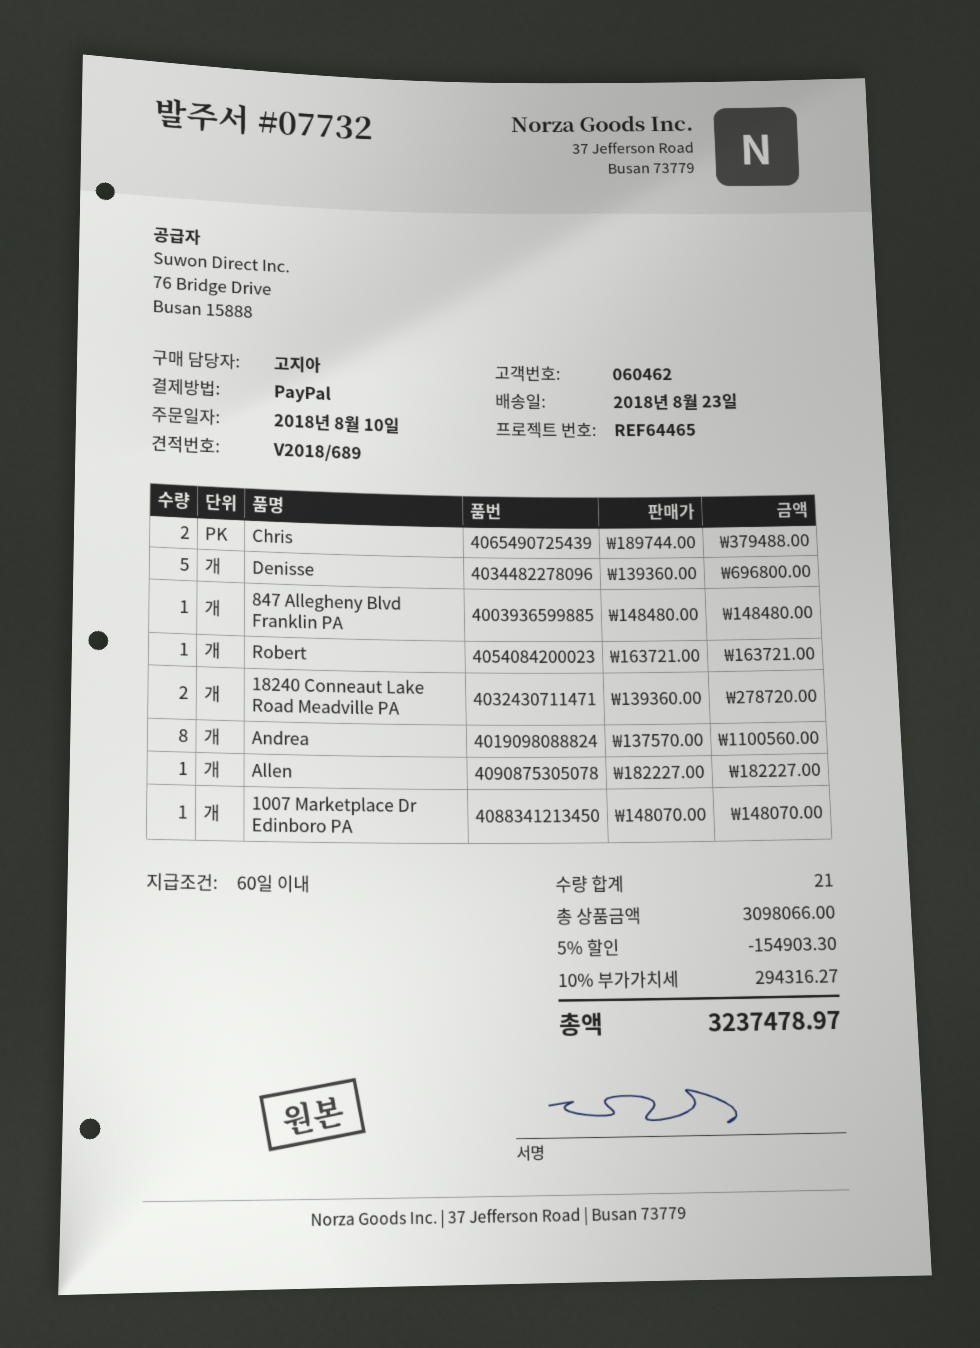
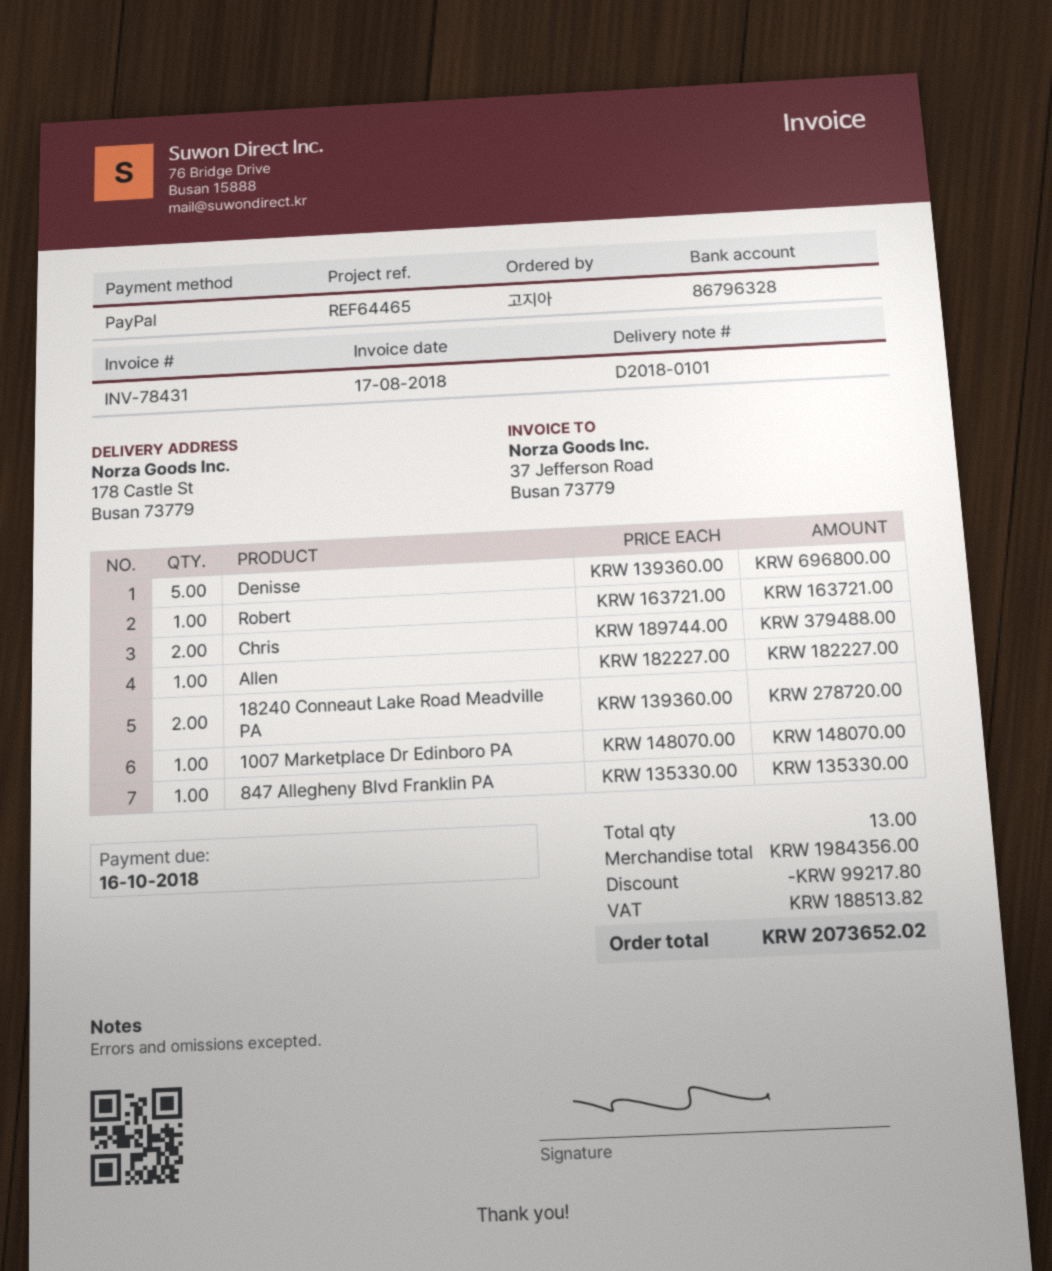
847 Allegheny Blvd Franklin PA: 1 x 148480.00 = 148480.00 -> 1 x 135330.00 = 135330.00
Andrea: 8 x 137570.00 = 1100560.00 -> none
total quantity: 21 -> 13
subtotal: 3098066.00 -> 1984356.00
discount: 154903.30 -> 99217.80
tax: 294316.27 -> 188513.82
total: 3237478.97 -> 2073652.02

